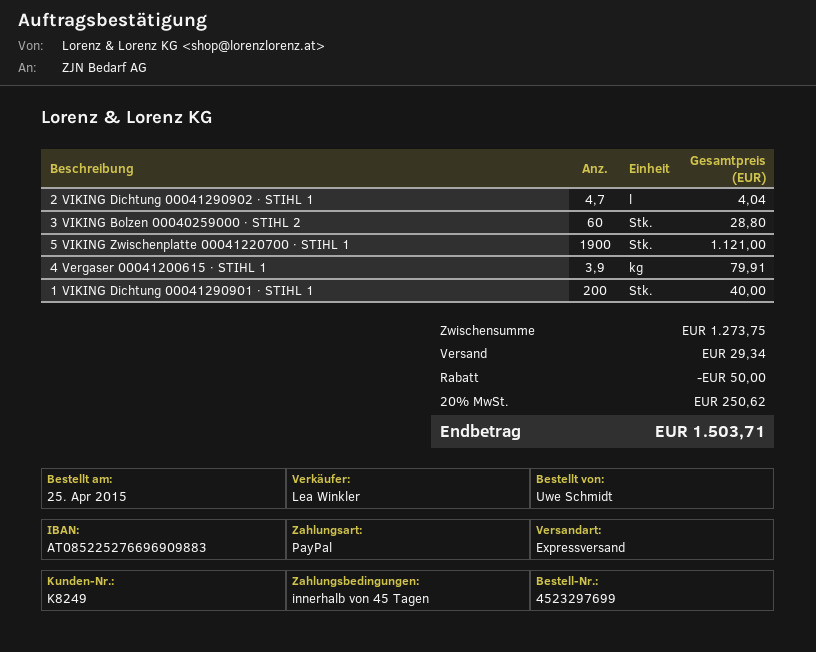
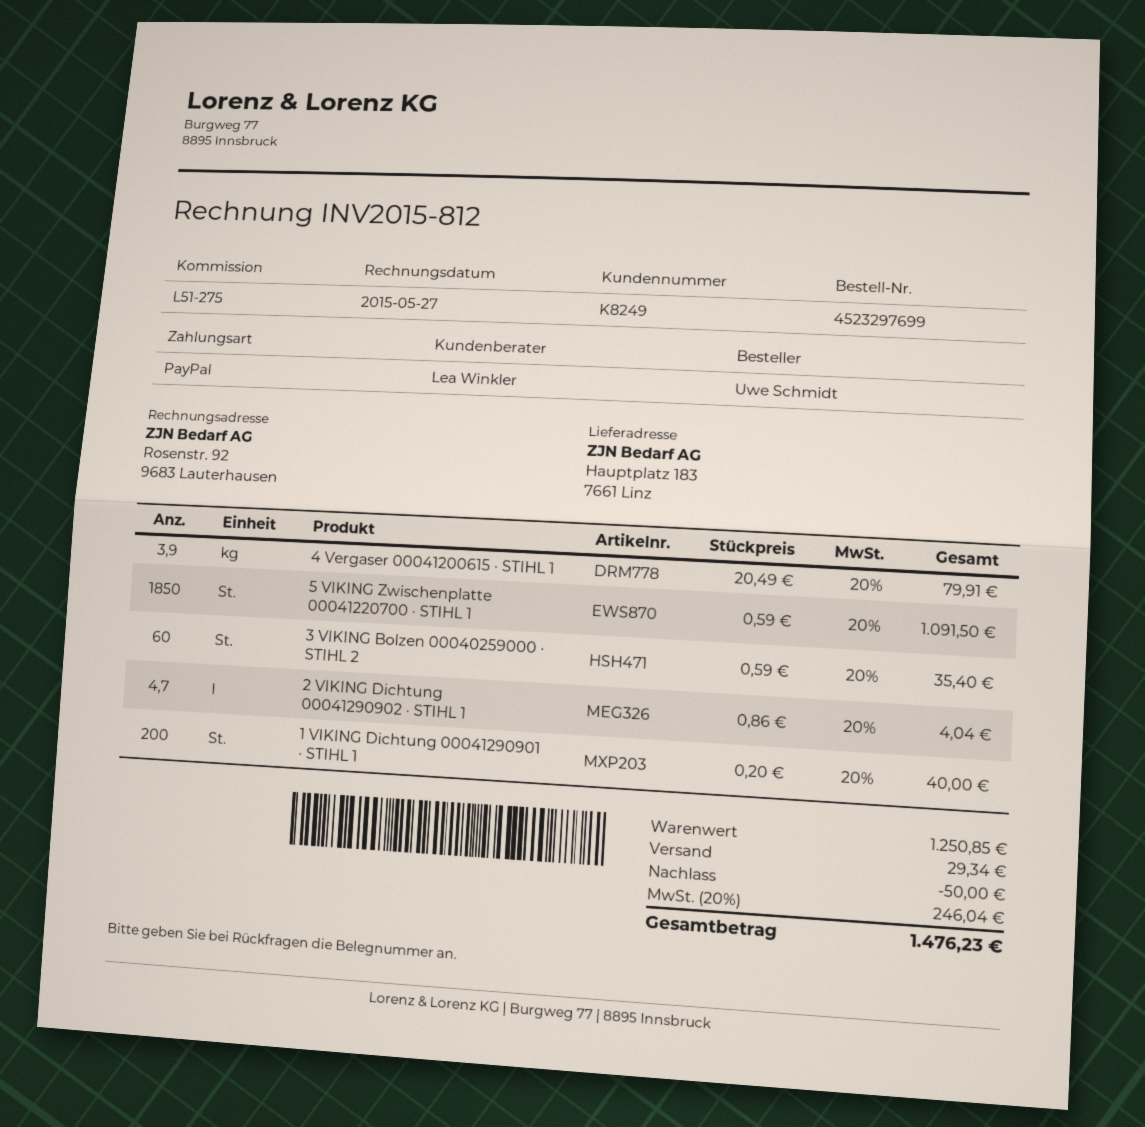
3 VIKING Bolzen 00040259000 · STIHL 2: 60 for 28.80 -> 60 for 35.40
5 VIKING Zwischenplatte 00041220700 · STIHL 1: 1900 for 1121.00 -> 1850 for 1091.50
subtotal: 1273.75 -> 1250.85
tax: 20% = 250.62 -> 20% = 246.04
total: 1503.71 -> 1476.23

